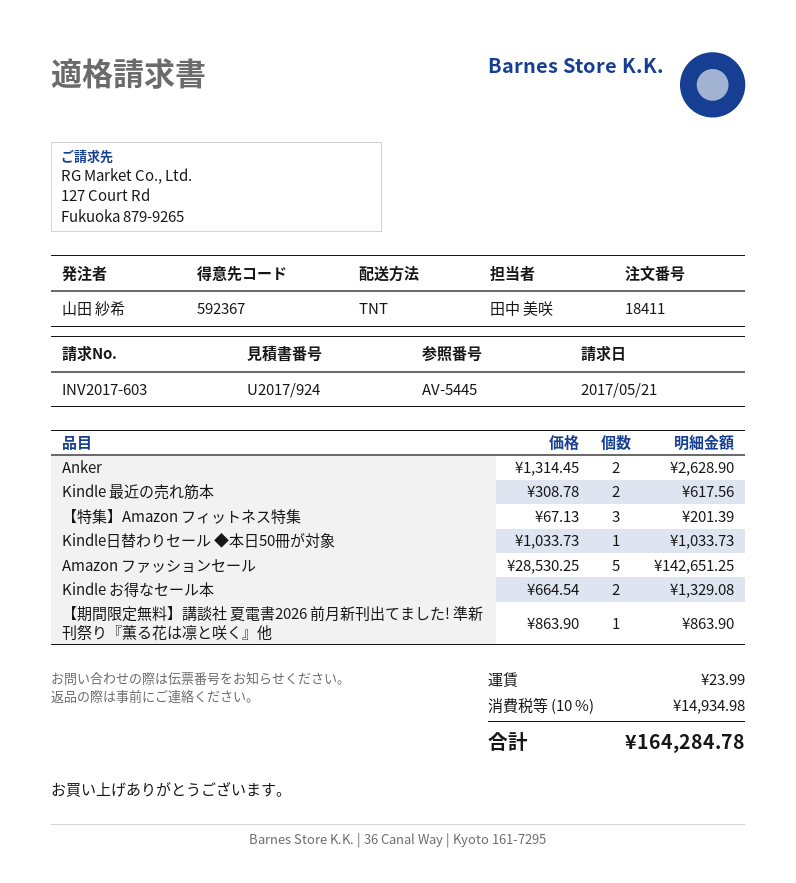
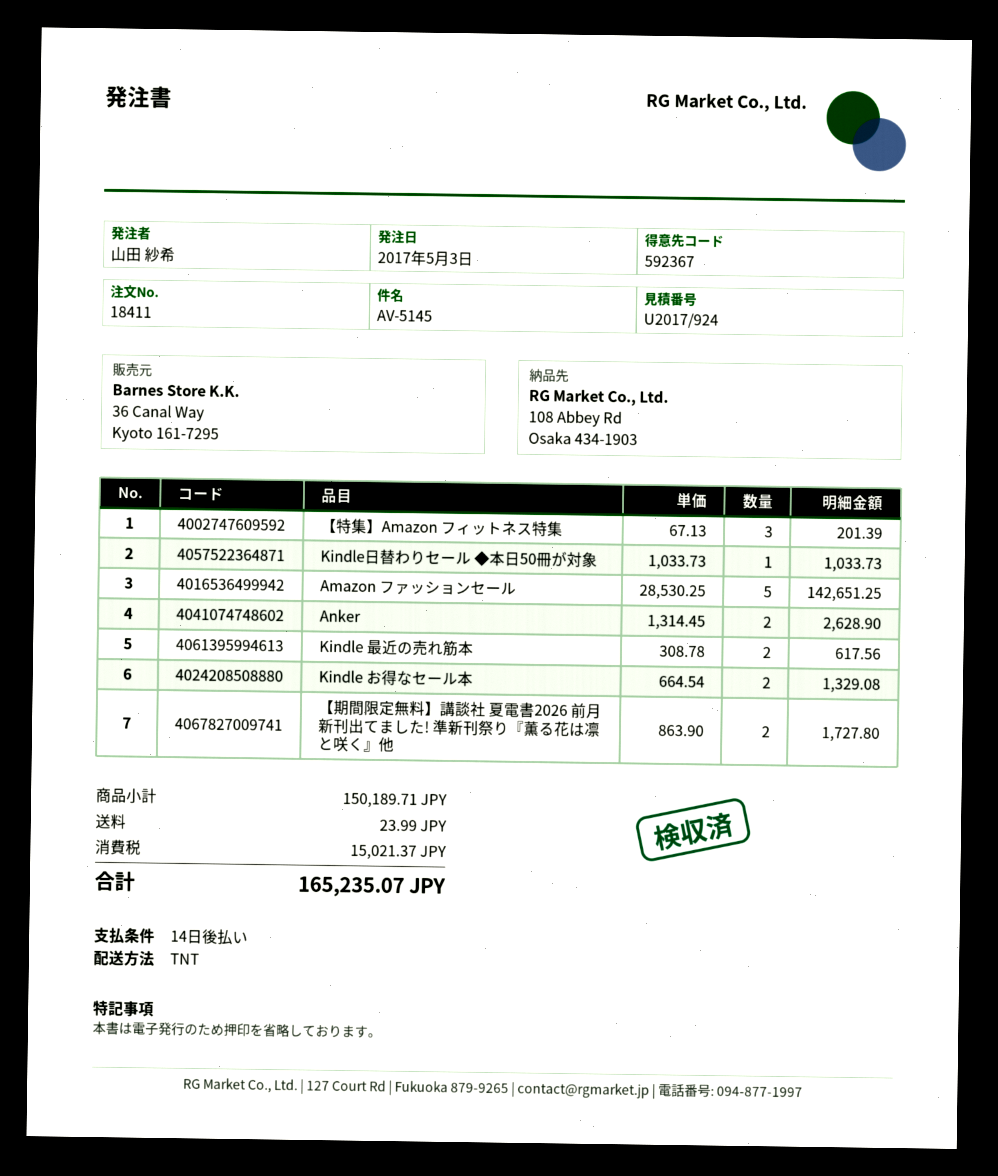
reference: AV-5445 -> AV-5145
【期間限定無料】講談社 夏電書2026 前月新刊出てました! 準新刊祭り『薫る花は凛と咲く』他: 1 x 863.90 = 863.90 -> 2 x 863.90 = 1727.80
tax: 14934.98 -> 15021.37
total: 164284.78 -> 165235.07

